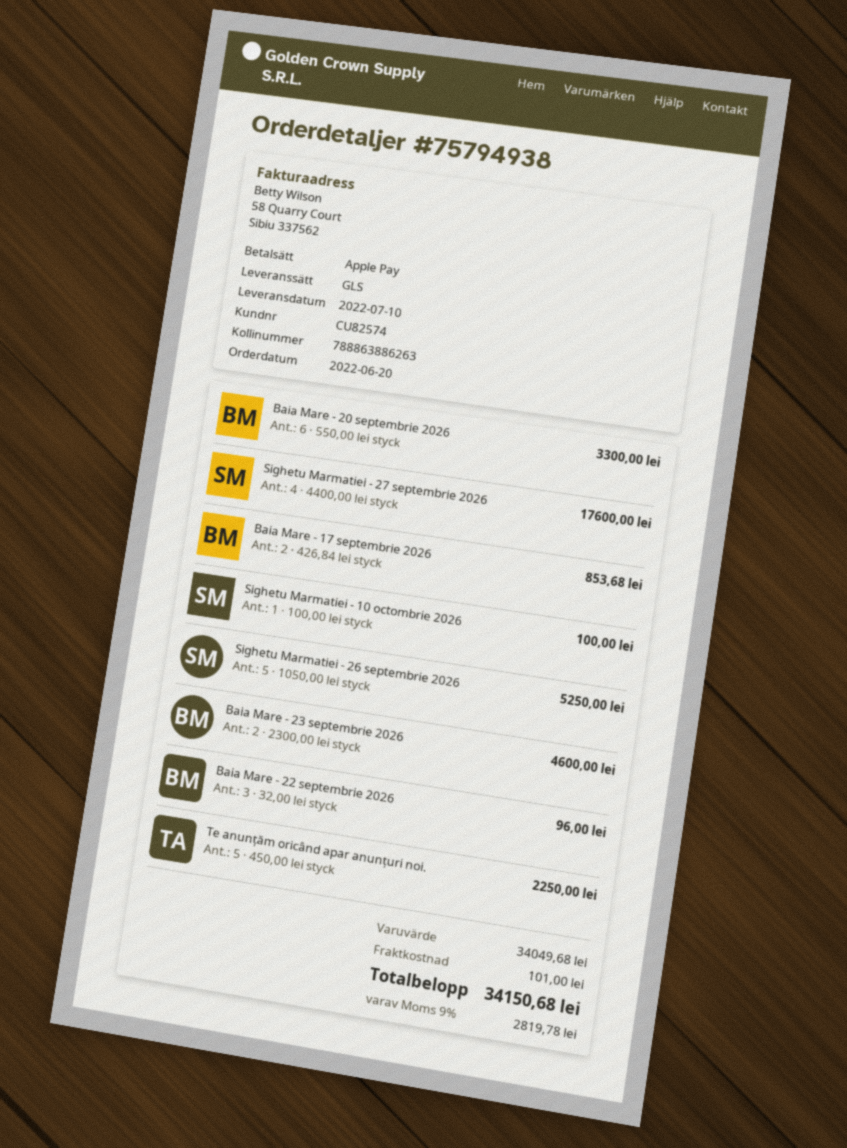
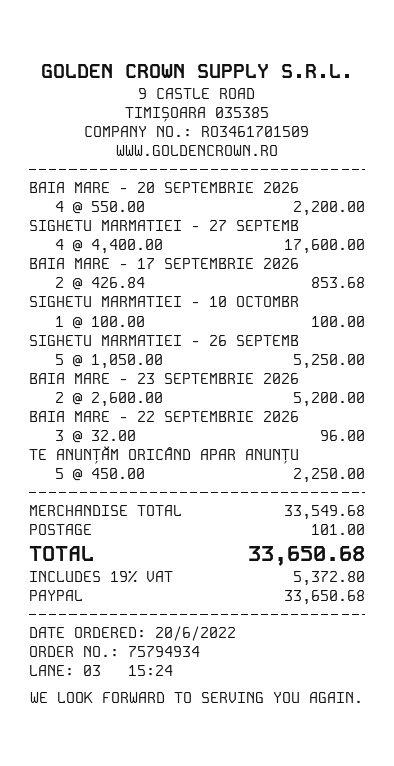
order number: 75794938 -> 75794934
payment method: Apple Pay -> PayPal
Baia Mare - 20 septembrie 2026: 6 x 550.00 = 3300.00 -> 4 x 550.00 = 2200.00
Baia Mare - 23 septembrie 2026: 2 x 2300.00 = 4600.00 -> 2 x 2600.00 = 5200.00
subtotal: 34049.68 -> 33549.68
tax: 9% = 2819.78 -> 19% = 5372.80
total: 34150.68 -> 33650.68

